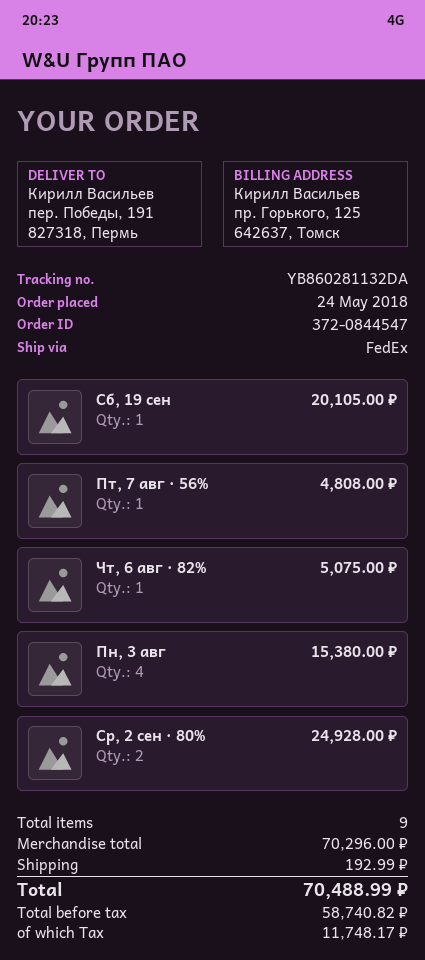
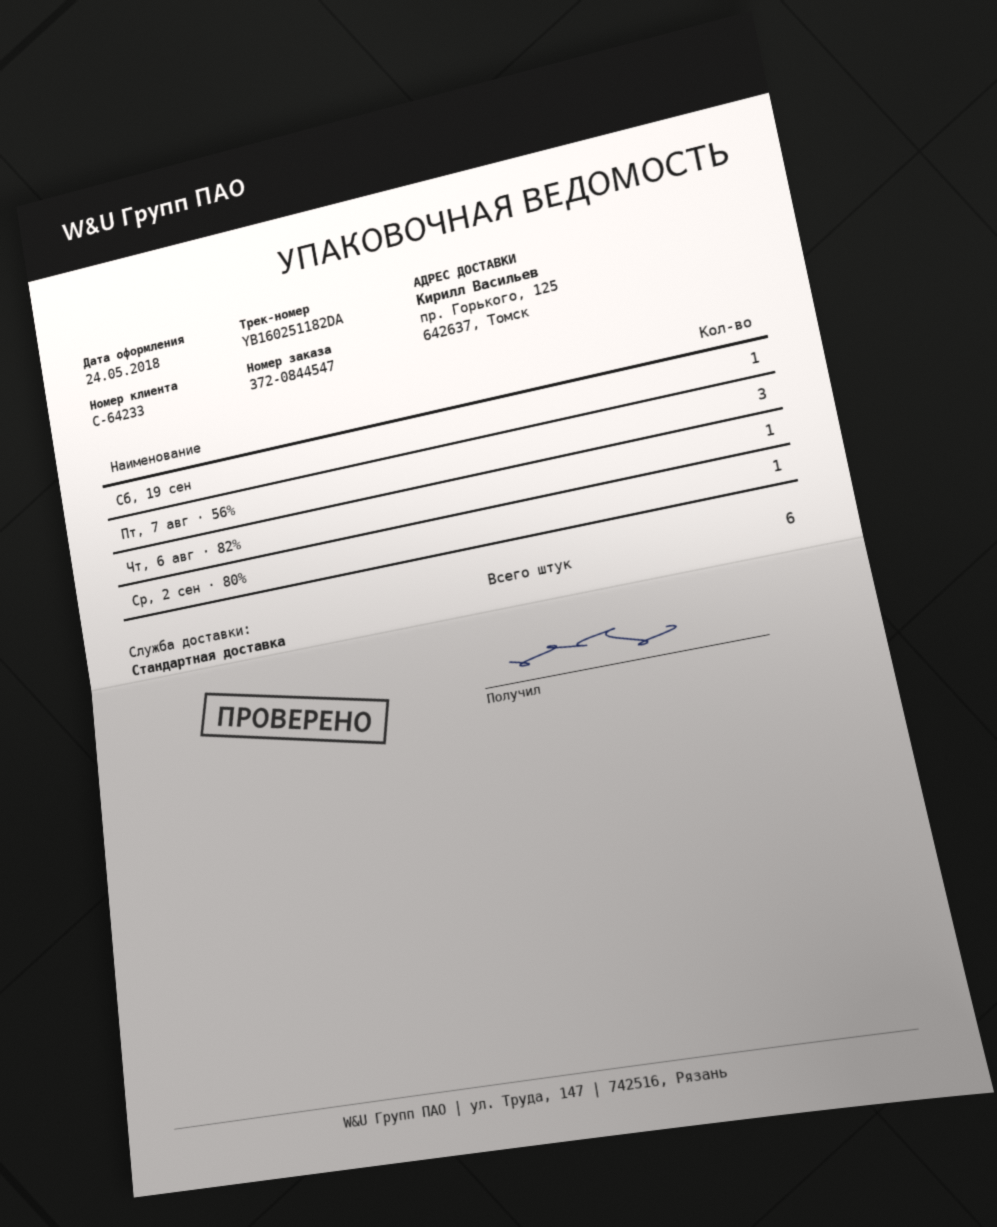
shipping method: FedEx -> standard
tracking number: YB860281132DA -> YB160251182DA
ship to: пер. Победы, 191, 827318, Пермь -> пр. Горького, 125, 642637, Томск
Пт, 7 авг · 56%: 1 -> 3
Пн, 3 авг: 4 -> none
Ср, 2 сен · 80%: 2 -> 1
total quantity: 9 -> 6

